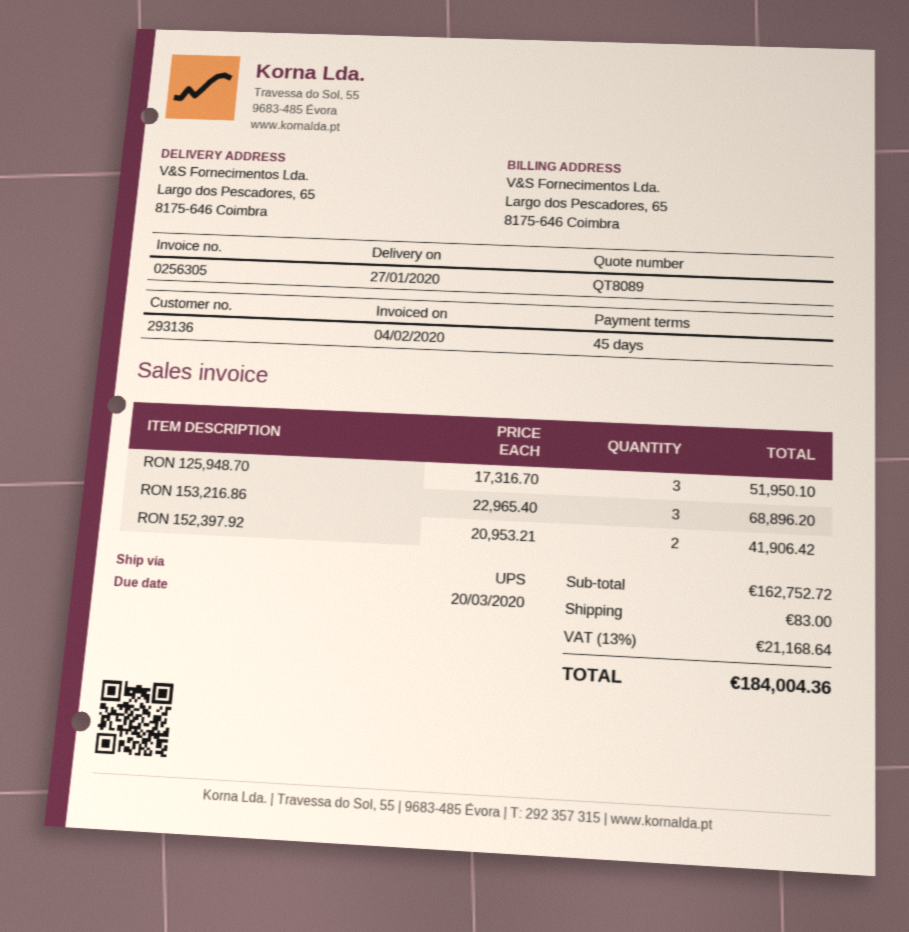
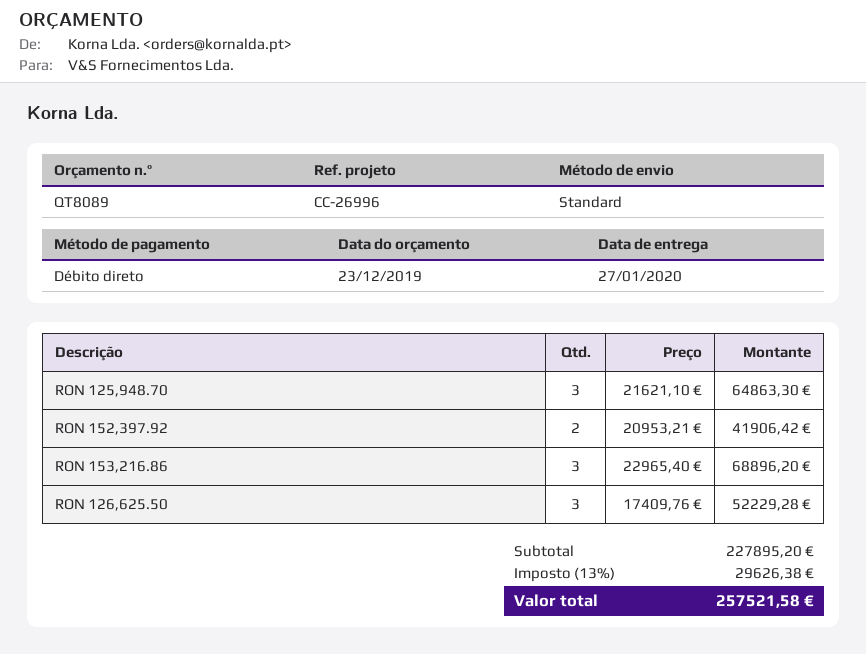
shipping method: UPS -> standard
RON 125,948.70: 3 x 17316.70 = 51950.10 -> 3 x 21621.10 = 64863.30
RON 126,625.50: none -> 3 x 17409.76 = 52229.28
subtotal: 162752.72 -> 227895.20
shipping: 83.00 -> none
tax: 13% = 21168.64 -> 13% = 29626.38
total: 184004.36 -> 257521.58

